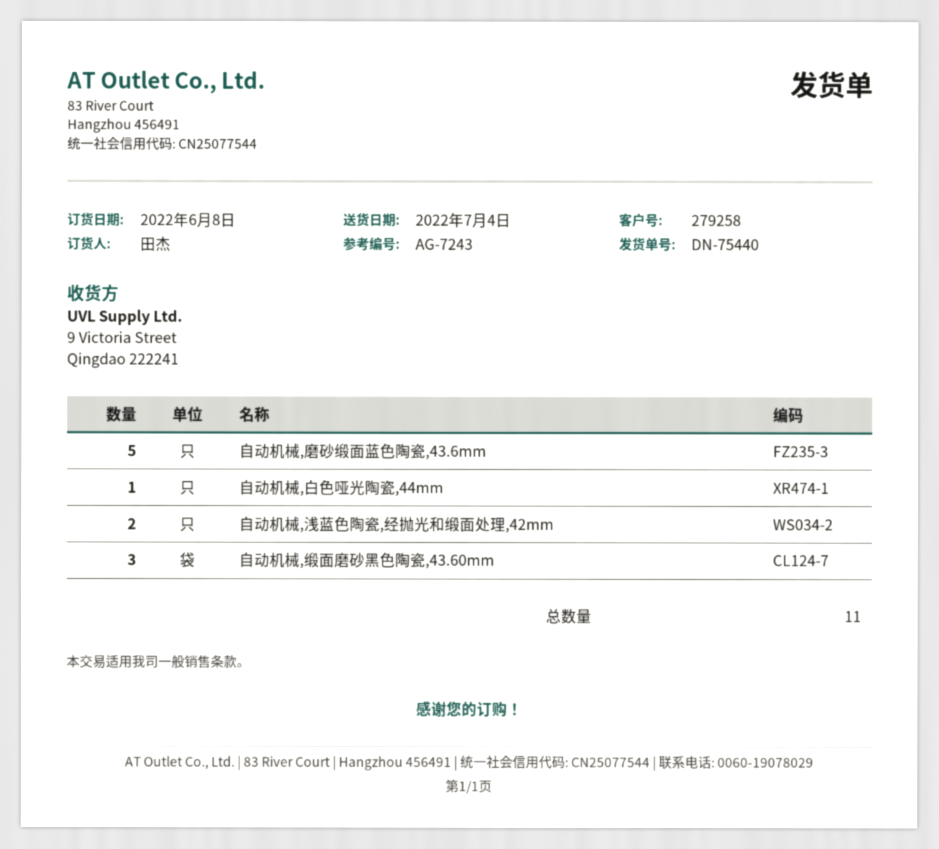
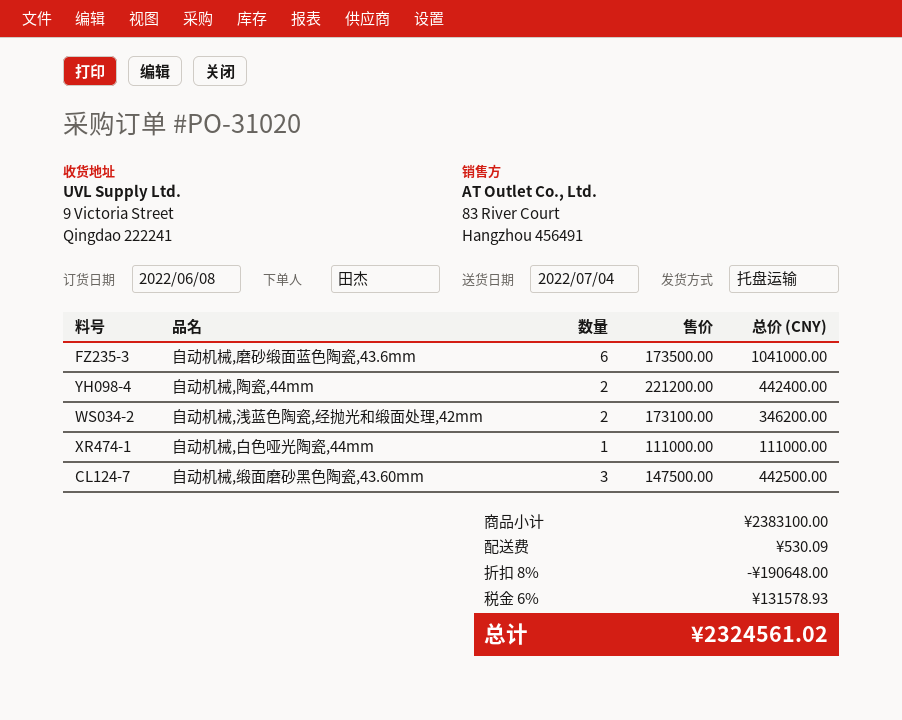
自动机械,磨砂缎面蓝色陶瓷,43.6mm: 5 -> 6
自动机械,陶瓷,44mm: none -> 2

